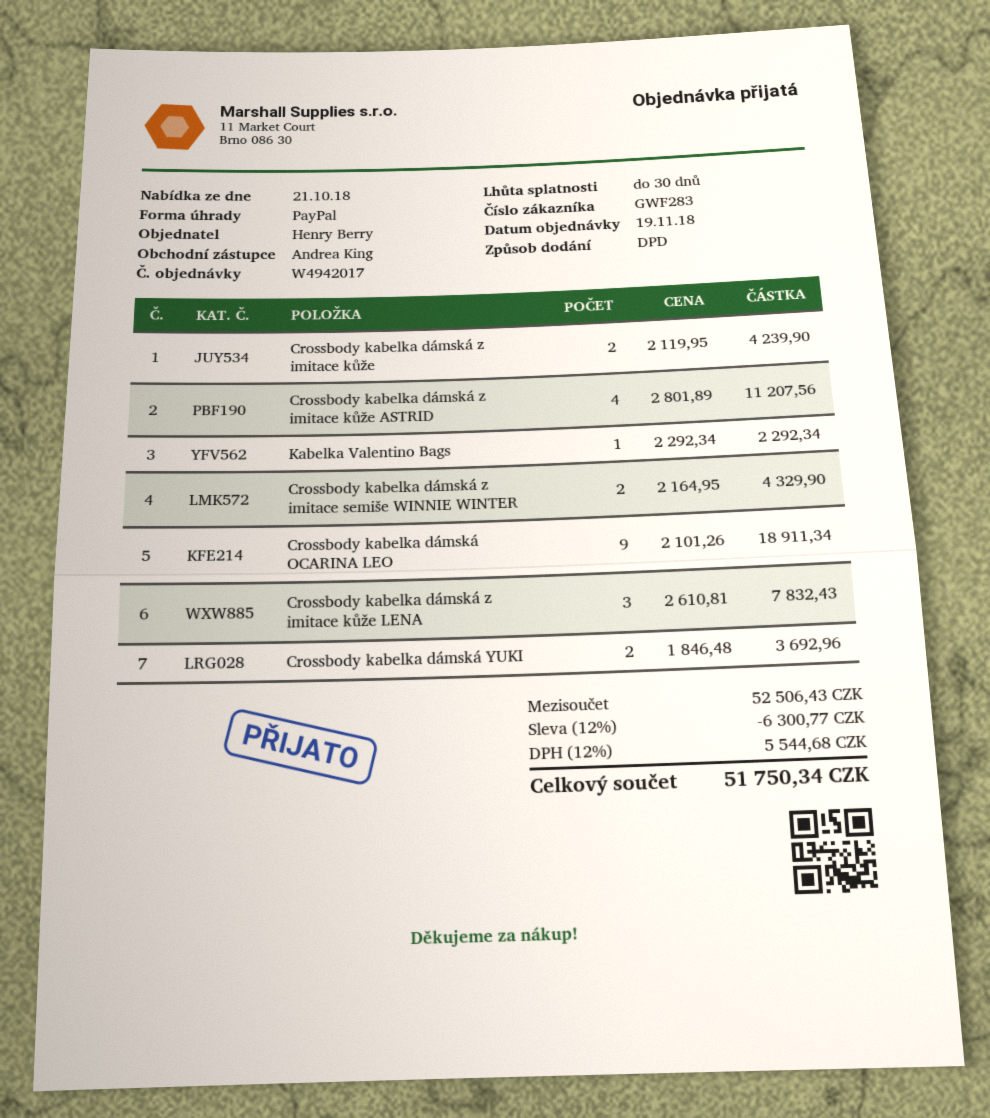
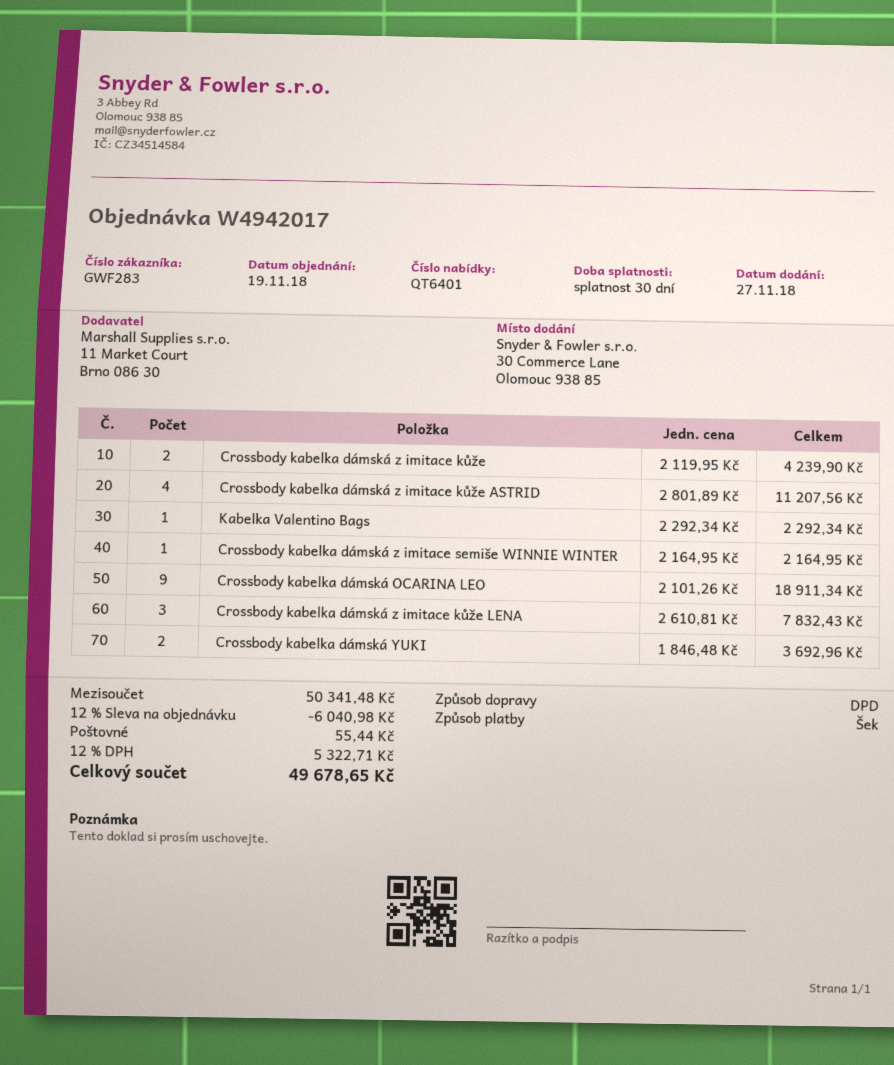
payment method: PayPal -> cheque
Crossbody kabelka dámská z imitace semiše WINNIE WINTER: 2 x 2164.95 = 4329.90 -> 1 x 2164.95 = 2164.95
subtotal: 52506.43 -> 50341.48
discount: 12% = 6300.77 -> 12% = 6040.98
shipping: none -> 55.44
tax: 12% = 5544.68 -> 12% = 5322.71
total: 51750.34 -> 49678.65

